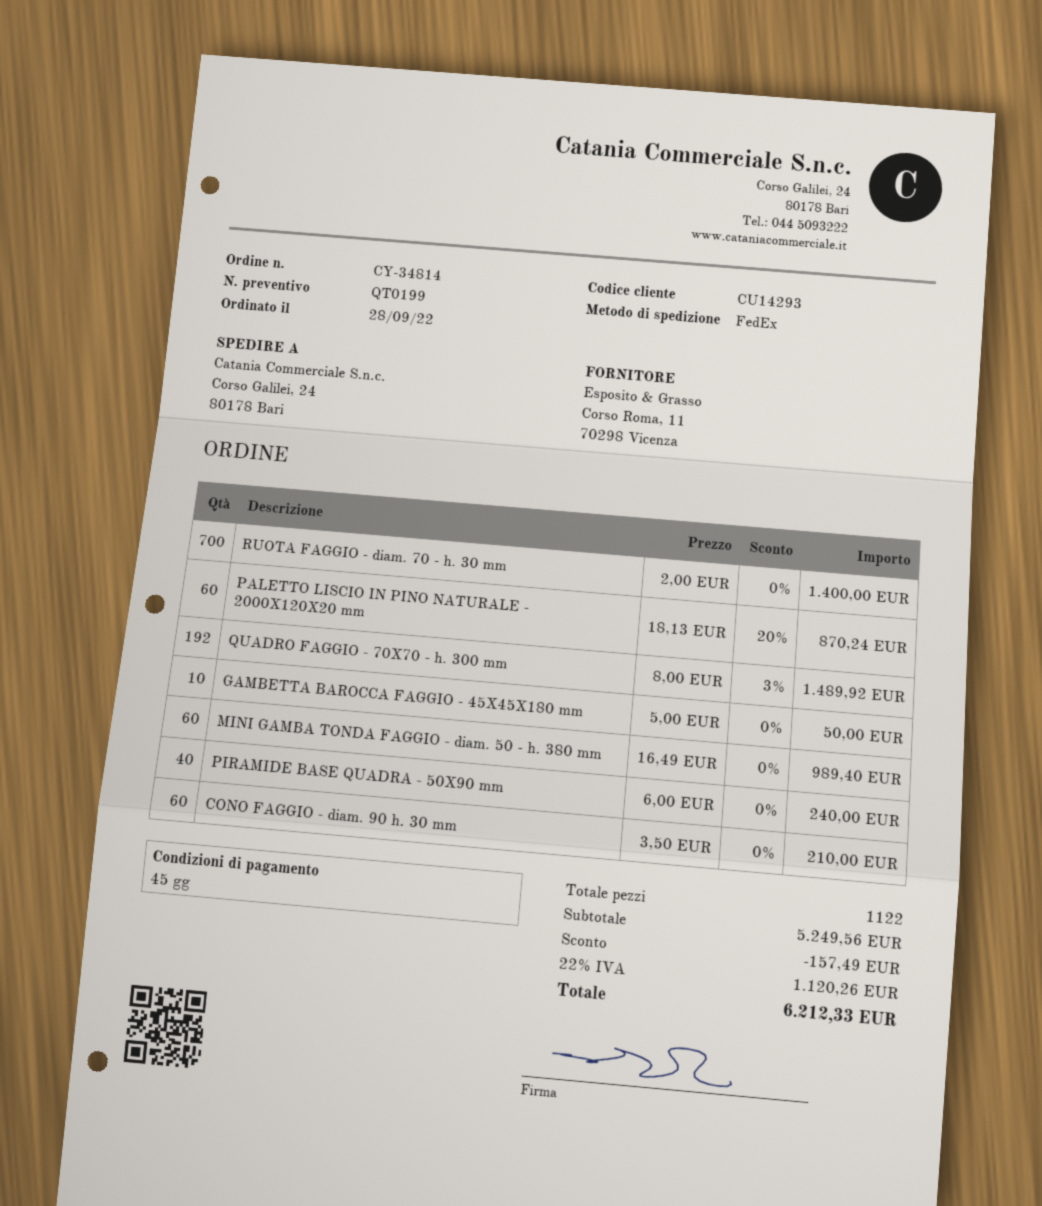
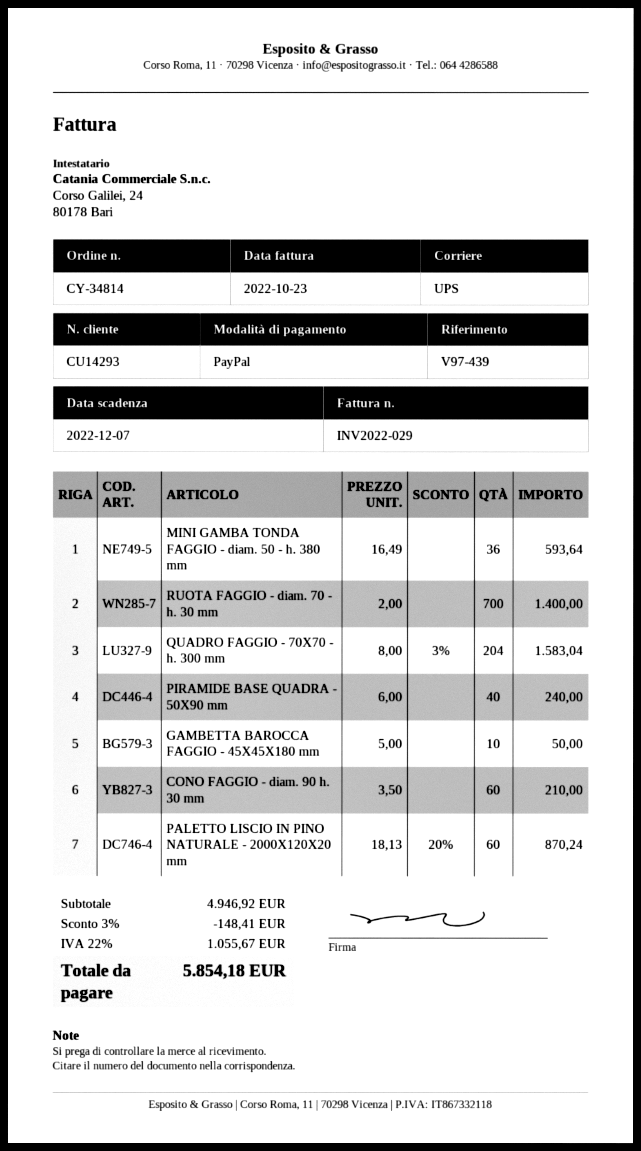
shipping method: FedEx -> UPS
QUADRO FAGGIO - 70X70 - h. 300 mm: 192 x 8.00 - 3% = 1489.92 -> 204 x 8.00 - 3% = 1583.04
MINI GAMBA TONDA FAGGIO - diam. 50 - h. 380 mm: 60 x 16.49 = 989.40 -> 36 x 16.49 = 593.64
subtotal: 5249.56 -> 4946.92
discount: 157.49 -> 148.41
tax: 22% = 1120.26 -> 22% = 1055.67
total: 6212.33 -> 5854.18

